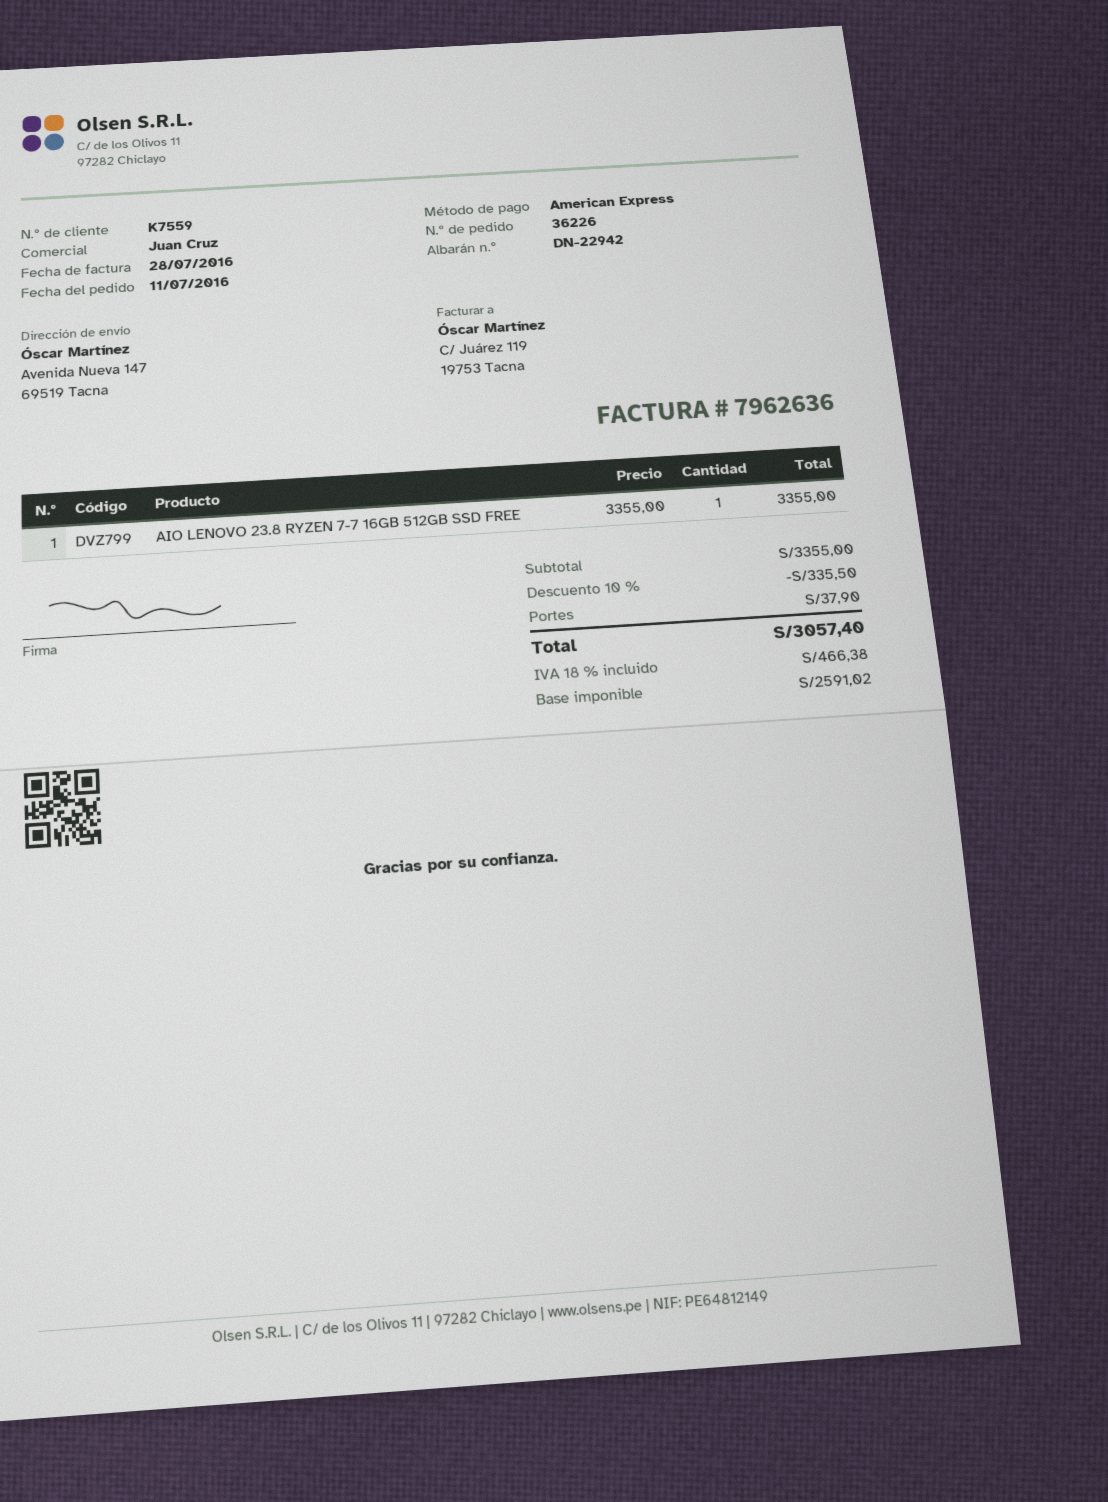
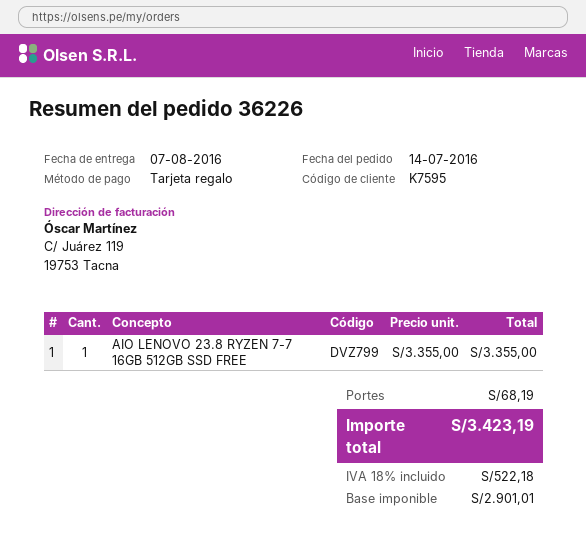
order date: 2016-07-11 -> 2016-07-14
customer number: K7559 -> K7595
payment method: American Express -> gift card
discount: 10% = 335.50 -> none
shipping: 37.90 -> 68.19
net: 2591.02 -> 2901.01
tax: 18% = 466.38 -> 18% = 522.18
total: 3057.40 -> 3423.19

